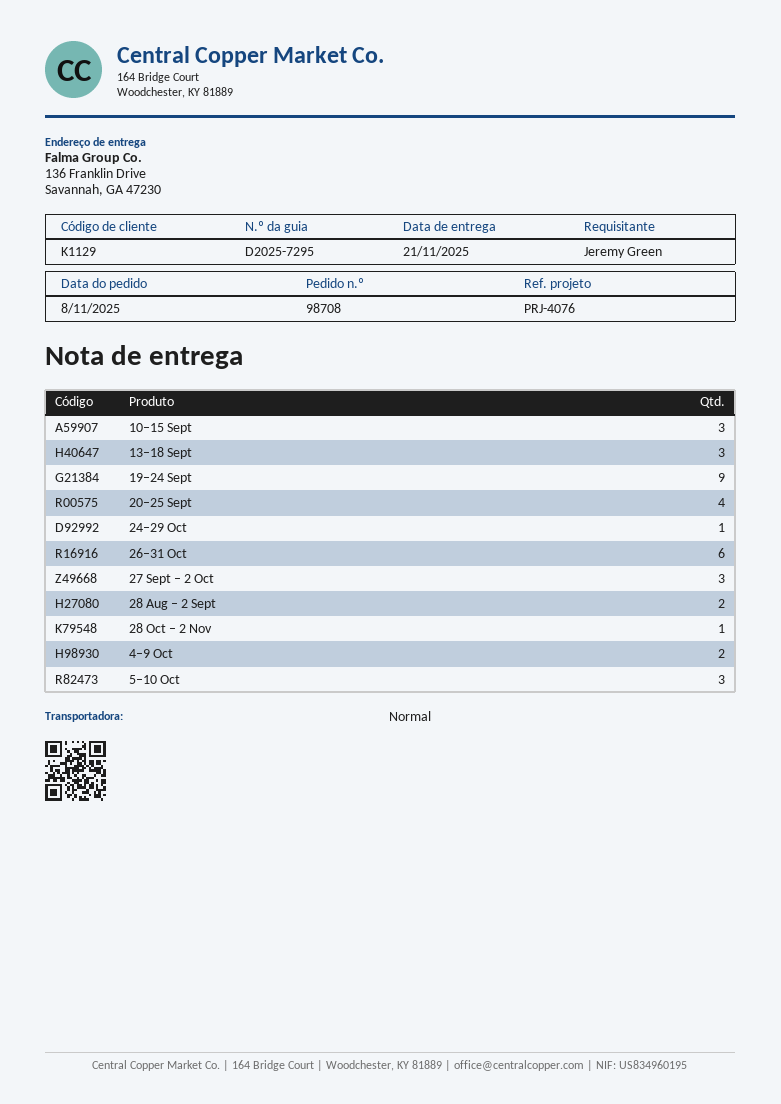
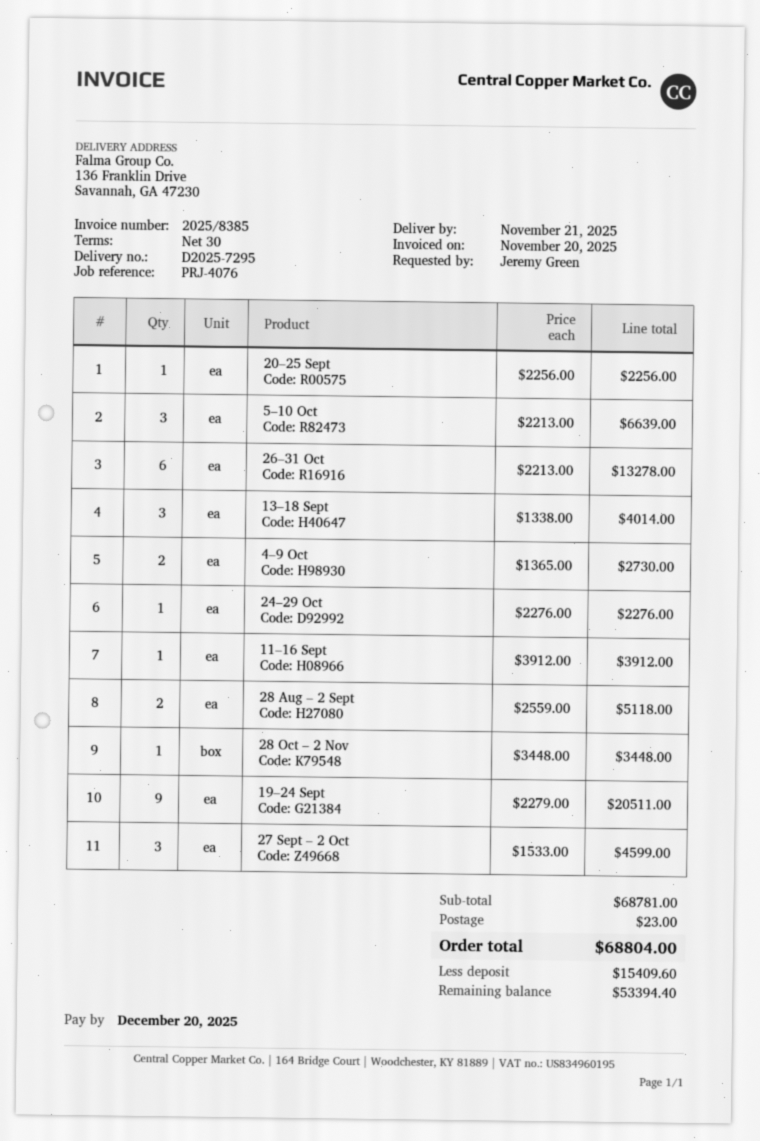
10–15 Sept: 3 -> none
20–25 Sept: 4 -> 1
11–16 Sept: none -> 1

